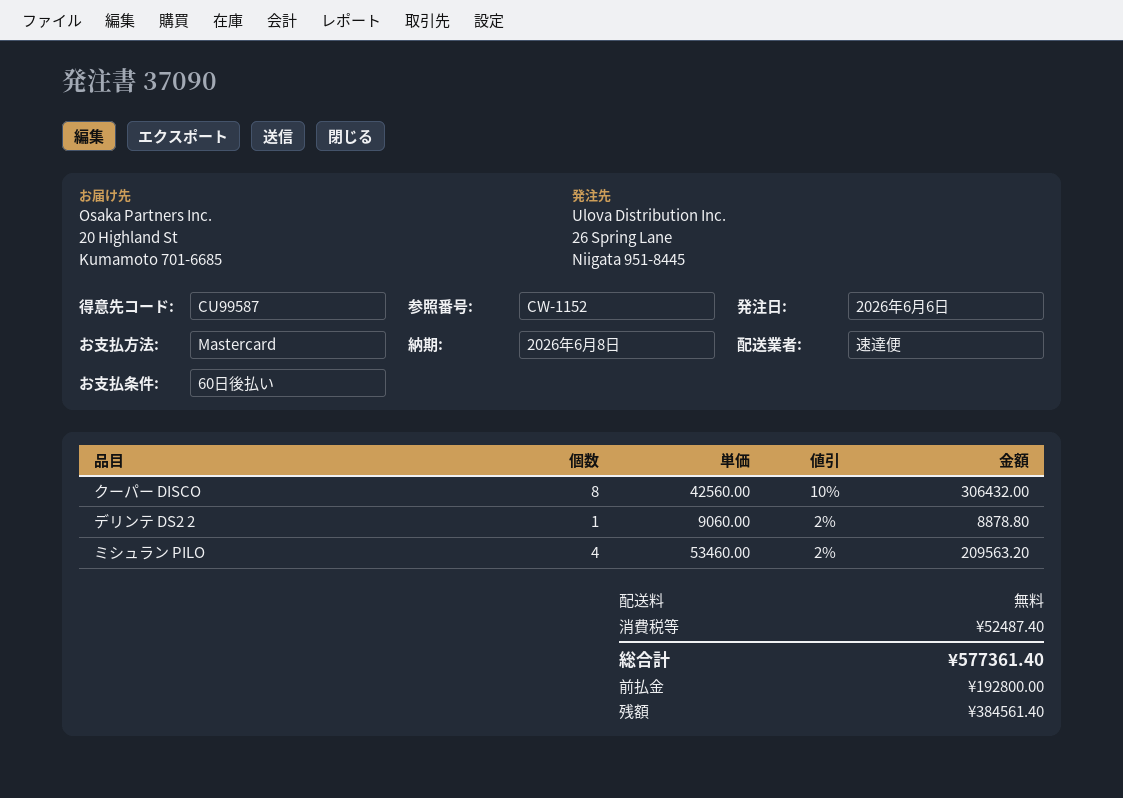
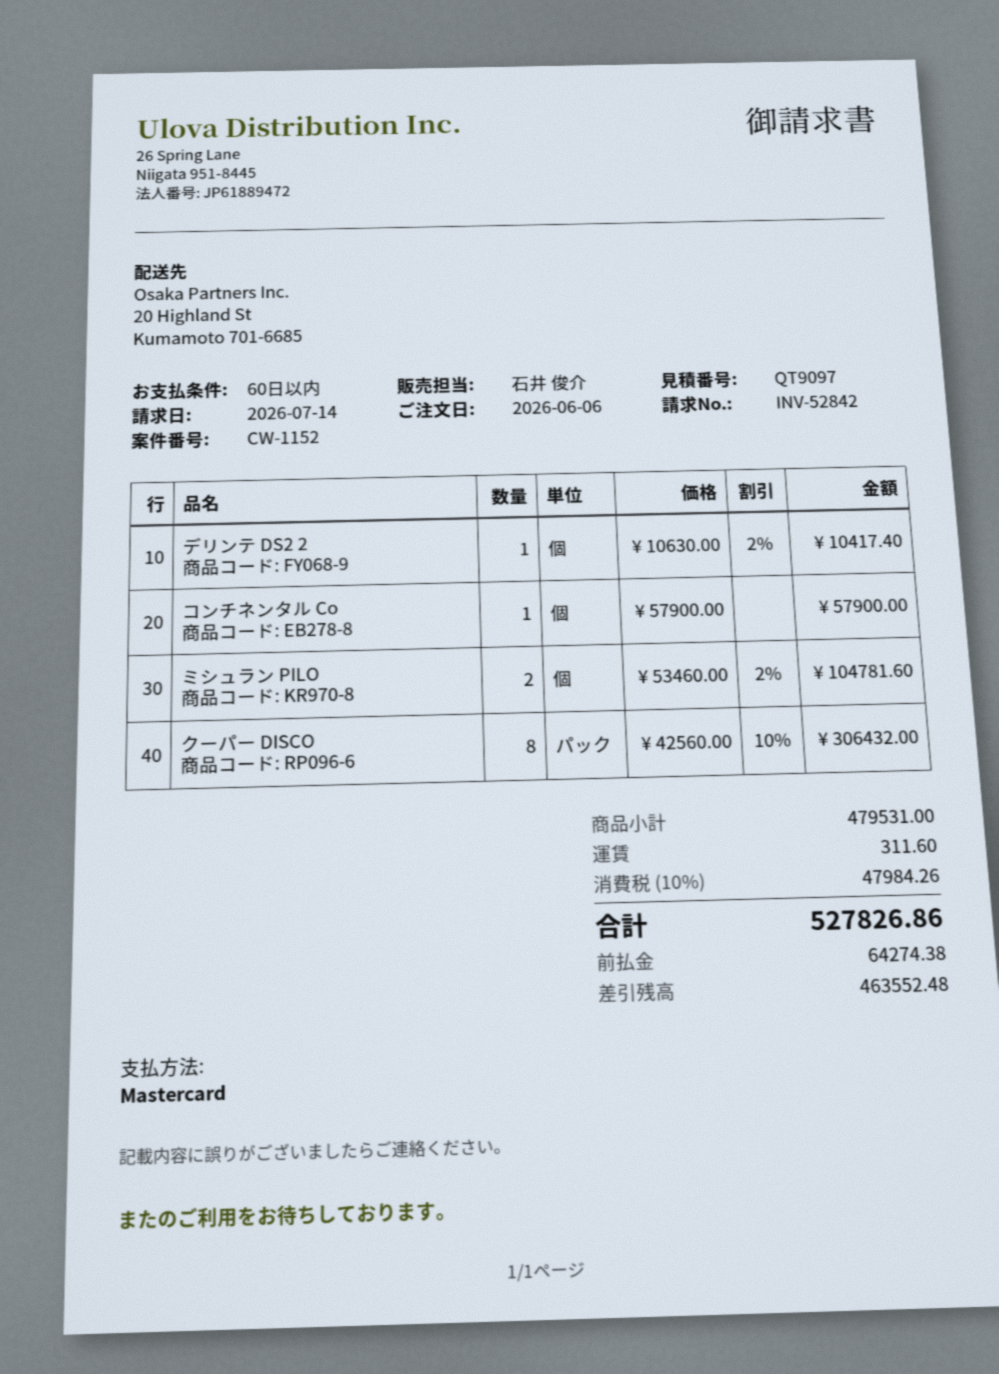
デリンテ DS2 2: 1 x 9060.00 - 2% = 8878.80 -> 1 x 10630.00 - 2% = 10417.40
ミシュラン PILO: 4 x 53460.00 - 2% = 209563.20 -> 2 x 53460.00 - 2% = 104781.60
コンチネンタル Co: none -> 1 x 57900.00 = 57900.00
shipping: 0.00 -> 311.60
tax: 52487.40 -> 47984.26
total: 577361.40 -> 527826.86
deposit: 192800.00 -> 64274.38
balance: 384561.40 -> 463552.48

